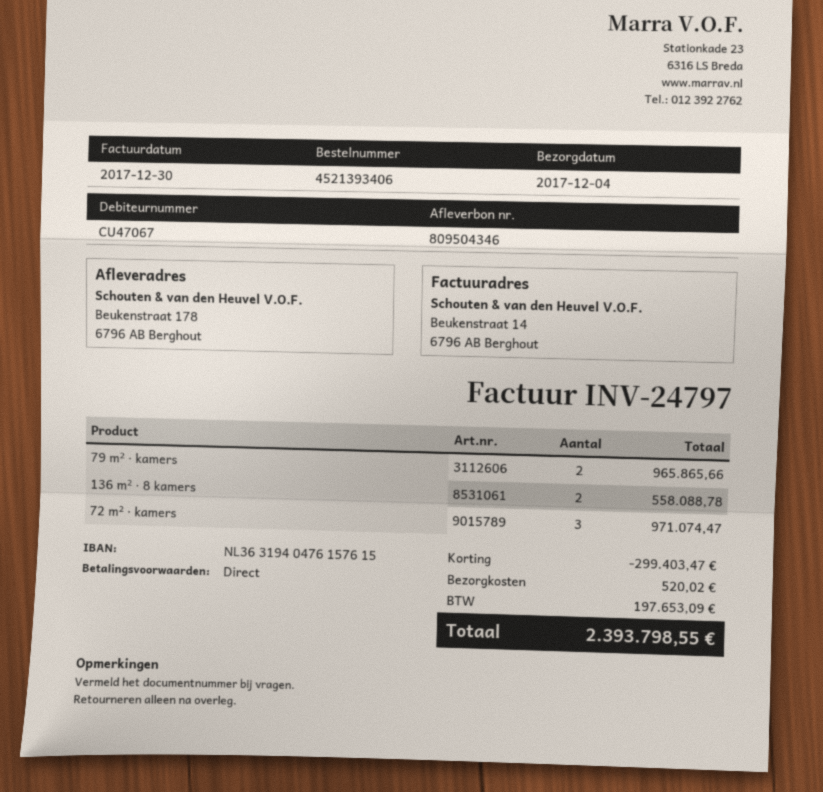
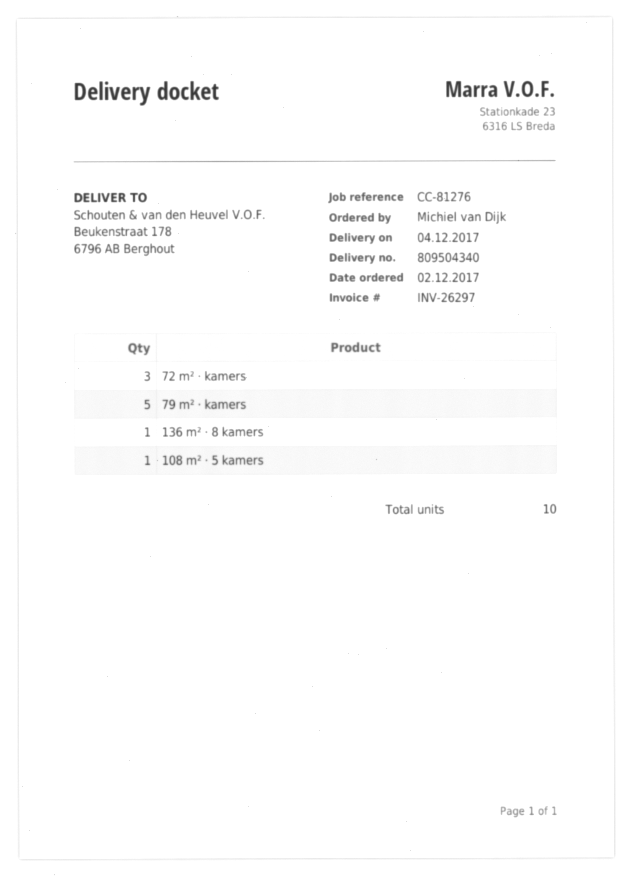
delivery note number: 809504346 -> 809504340
invoice number: INV-24797 -> INV-26297
79 m² · kamers: 2 -> 5
136 m² · 8 kamers: 2 -> 1
108 m² · 5 kamers: none -> 1

